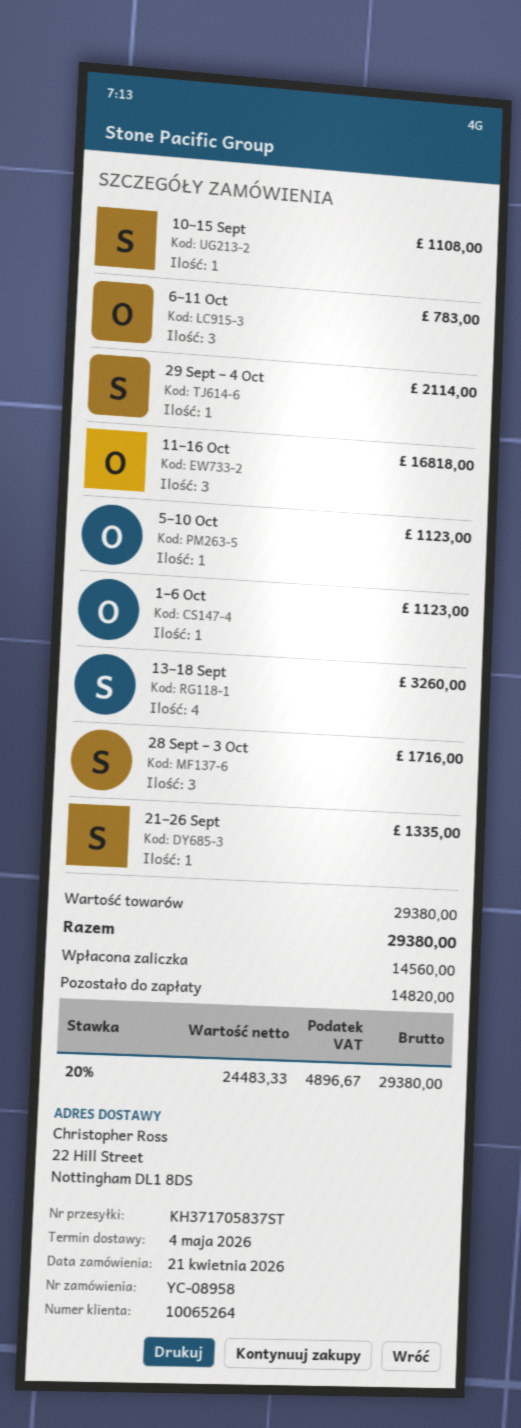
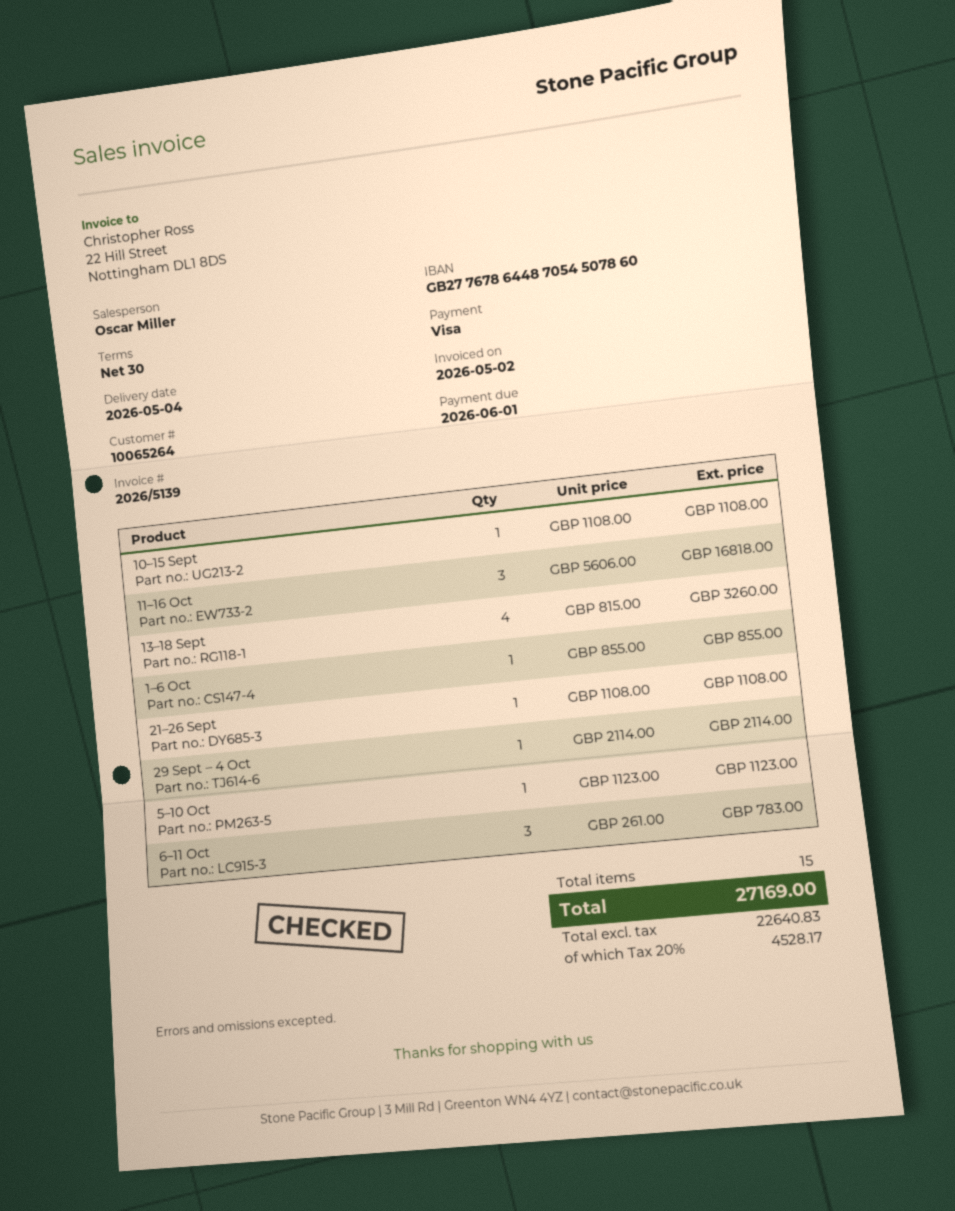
1–6 Oct: 1 for 1123.00 -> 1 for 855.00
28 Sept – 3 Oct: 3 for 1716.00 -> none
21–26 Sept: 1 for 1335.00 -> 1 for 1108.00
net: 24483.33 -> 22640.83
tax: 20% = 4896.67 -> 20% = 4528.17
total: 29380.00 -> 27169.00

